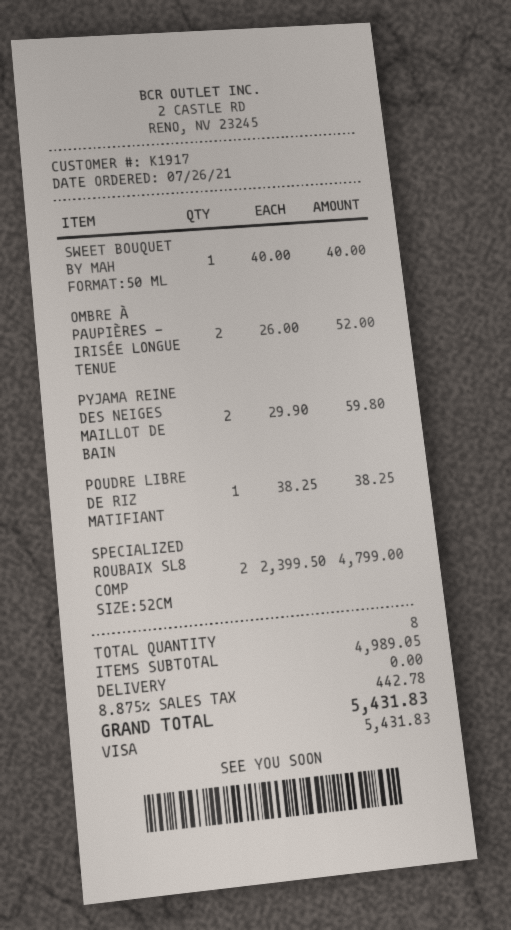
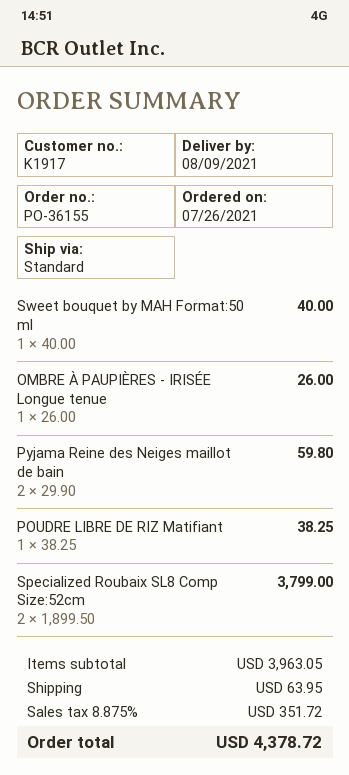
OMBRE À PAUPIÈRES - IRISÉE LONGUE TENUE: 2 x 26.00 = 52.00 -> 1 x 26.00 = 26.00
SPECIALIZED ROUBAIX SL8 COMP SIZE:52CM: 2 x 2399.50 = 4799.00 -> 2 x 1899.50 = 3799.00
subtotal: 4989.05 -> 3963.05
shipping: 0.00 -> 63.95
tax: 8.875% = 442.78 -> 8.875% = 351.72
total: 5431.83 -> 4378.72

